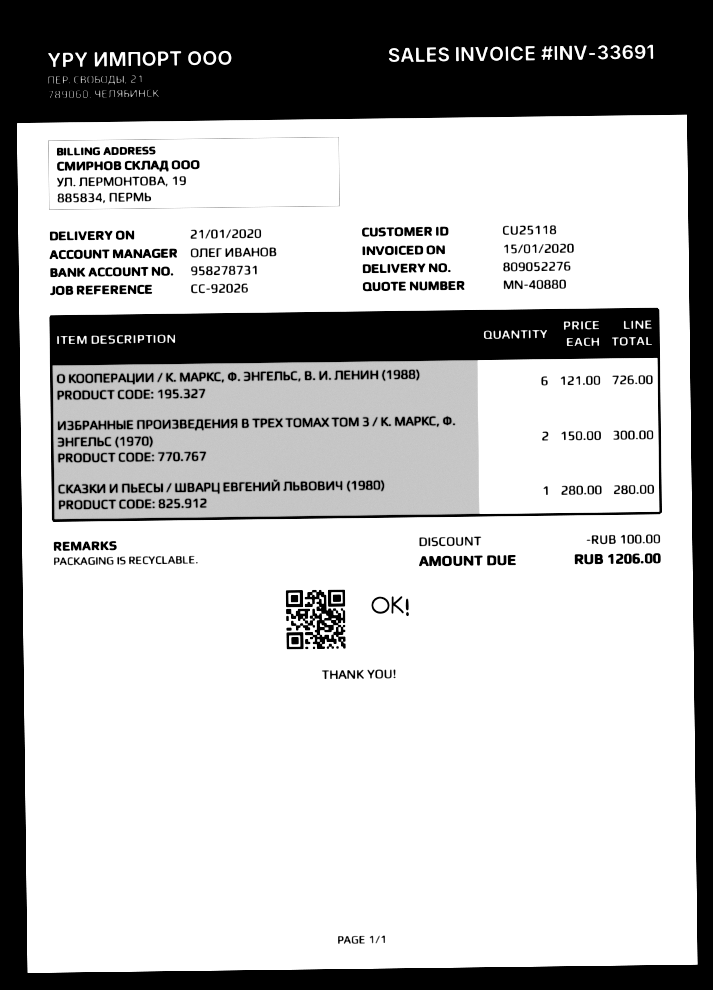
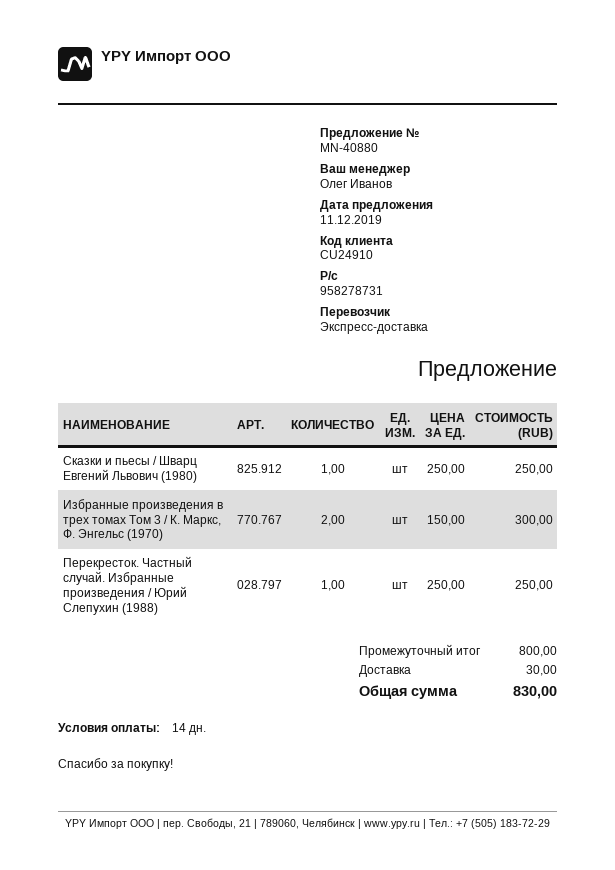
customer number: CU25118 -> CU24910
О КООПЕРАЦИИ / К. МАРКС, Ф. ЭНГЕЛЬС, В. И. ЛЕНИН (1988): 6 x 121.00 = 726.00 -> none
СКАЗКИ И ПЬЕСЫ / ШВАРЦ ЕВГЕНИЙ ЛЬВОВИЧ (1980): 1 x 280.00 = 280.00 -> 1 x 250.00 = 250.00
Перекресток. Частный случай. Избранные произведения / Юрий Слепухин (1988): none -> 1 x 250.00 = 250.00
discount: 100.00 -> none
shipping: none -> 30.00
total: 1206.00 -> 830.00

